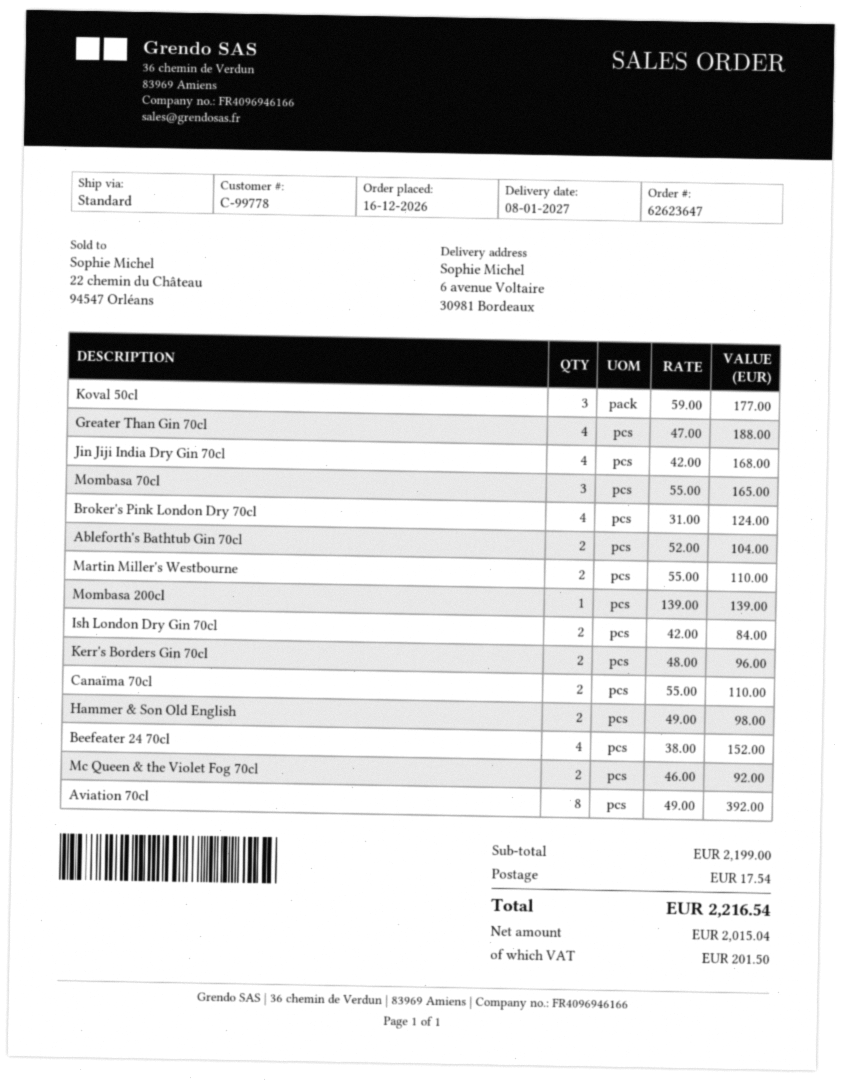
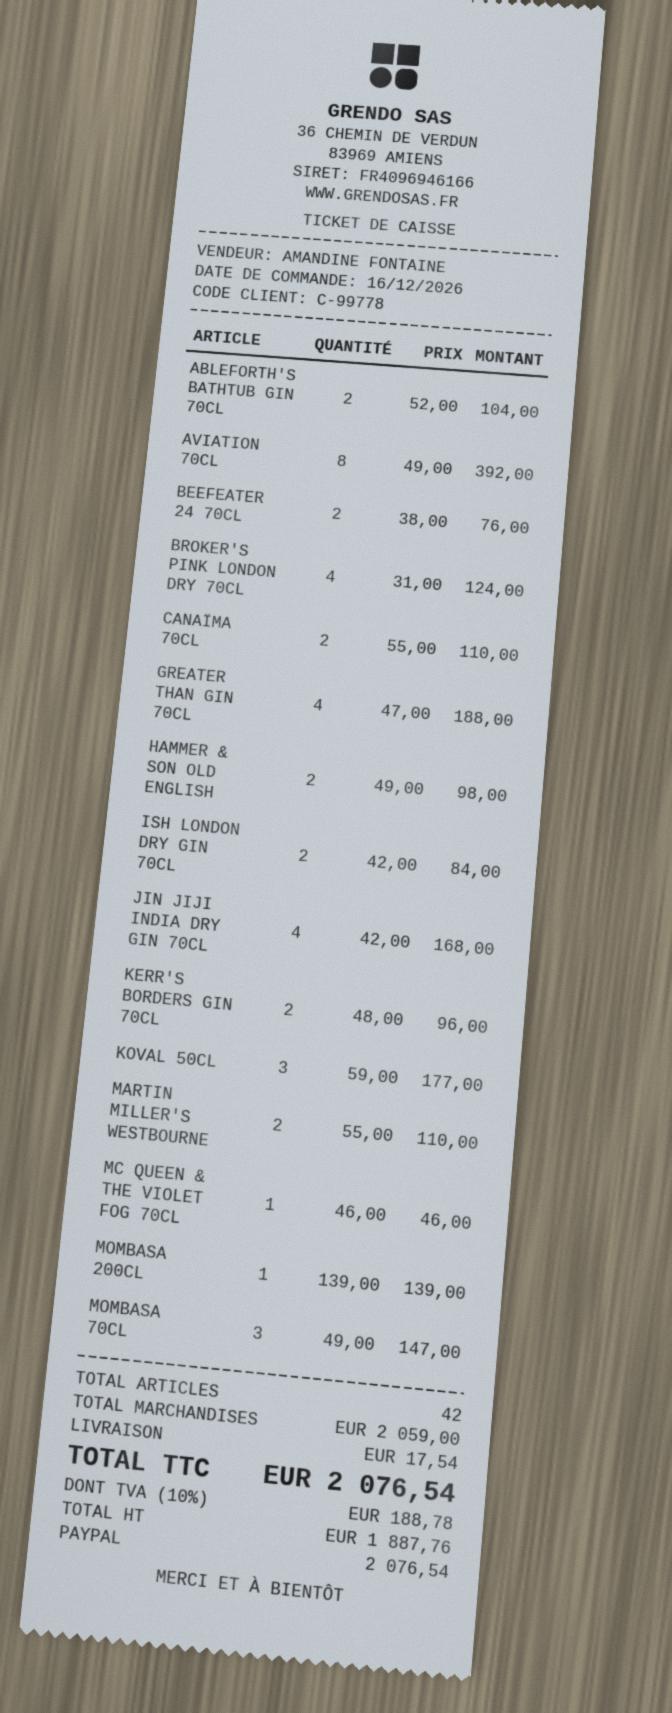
Mombasa 70cl: 3 x 55.00 = 165.00 -> 3 x 49.00 = 147.00
Beefeater 24 70cl: 4 x 38.00 = 152.00 -> 2 x 38.00 = 76.00
Mc Queen & the Violet Fog 70cl: 2 x 46.00 = 92.00 -> 1 x 46.00 = 46.00
subtotal: 2199.00 -> 2059.00
net: 2015.04 -> 1887.76
tax: 201.50 -> 188.78
total: 2216.54 -> 2076.54

